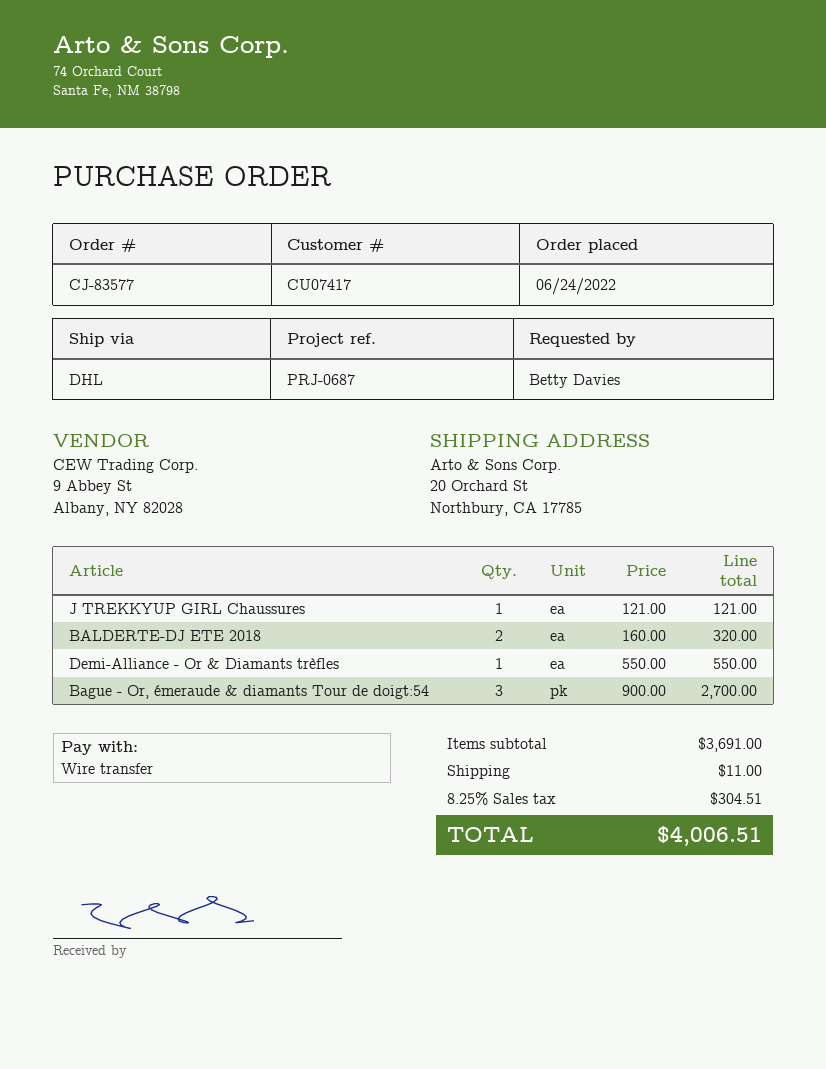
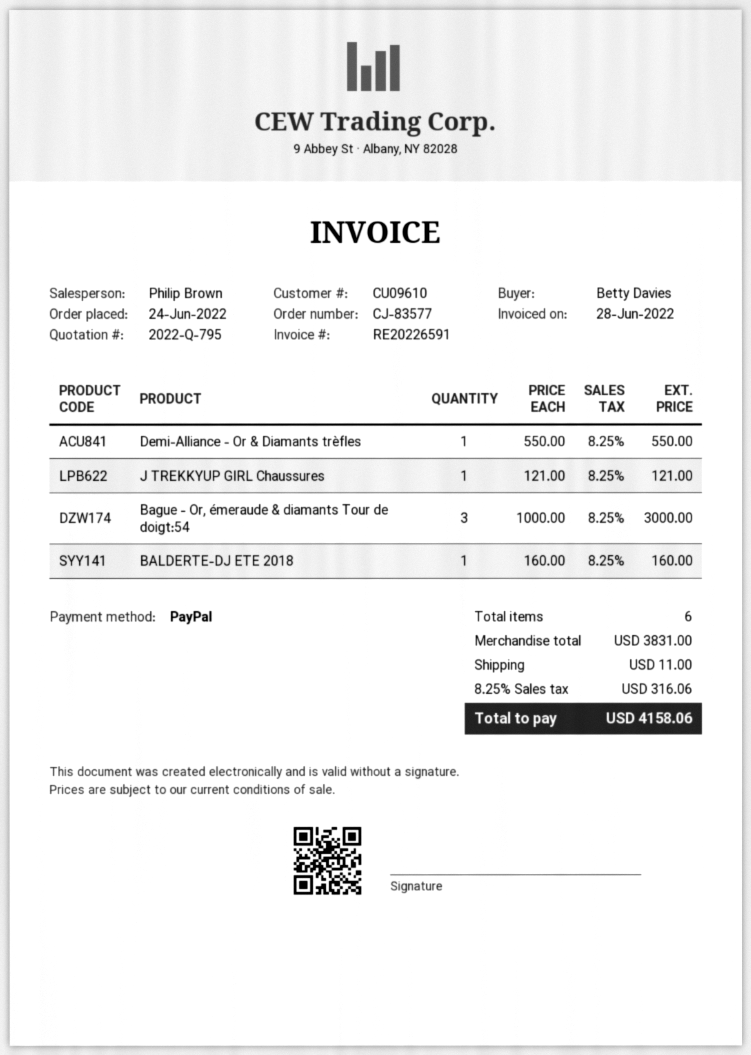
customer number: CU07417 -> CU09610
payment method: bank transfer -> PayPal
BALDERTE-DJ ETE 2018: 2 x 160.00 = 320.00 -> 1 x 160.00 = 160.00
Bague - Or, émeraude & diamants Tour de doigt:54: 3 x 900.00 = 2700.00 -> 3 x 1000.00 = 3000.00
subtotal: 3691.00 -> 3831.00
tax: 8.25% = 304.51 -> 8.25% = 316.06
total: 4006.51 -> 4158.06

